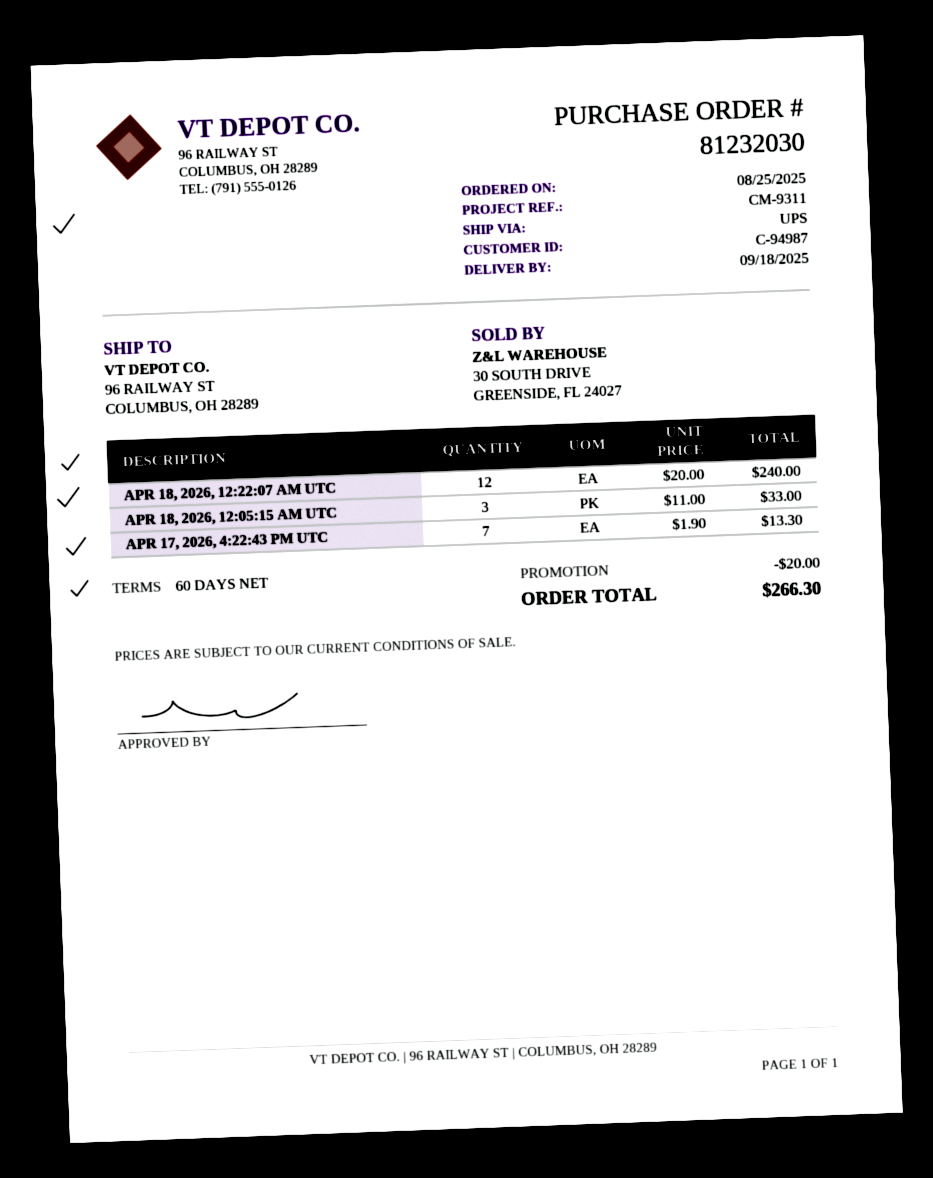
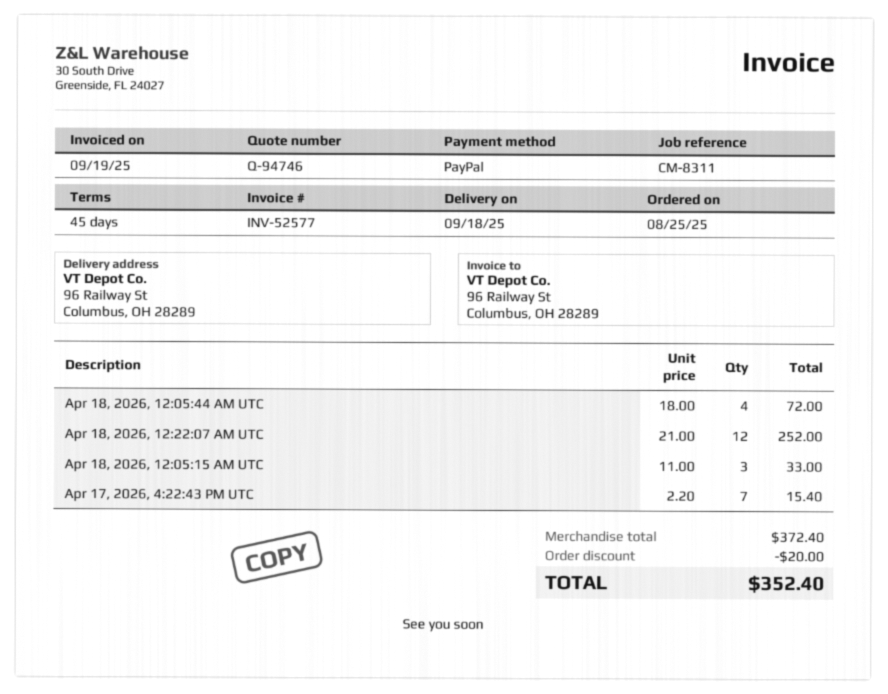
payment terms: 60 days -> 45 days
reference: CM-9311 -> CM-8311
APR 18, 2026, 12:22:07 AM UTC: 12 x 20.00 = 240.00 -> 12 x 21.00 = 252.00
APR 17, 2026, 4:22:43 PM UTC: 7 x 1.90 = 13.30 -> 7 x 2.20 = 15.40
Apr 18, 2026, 12:05:44 AM UTC: none -> 4 x 18.00 = 72.00
total: 266.30 -> 352.40

